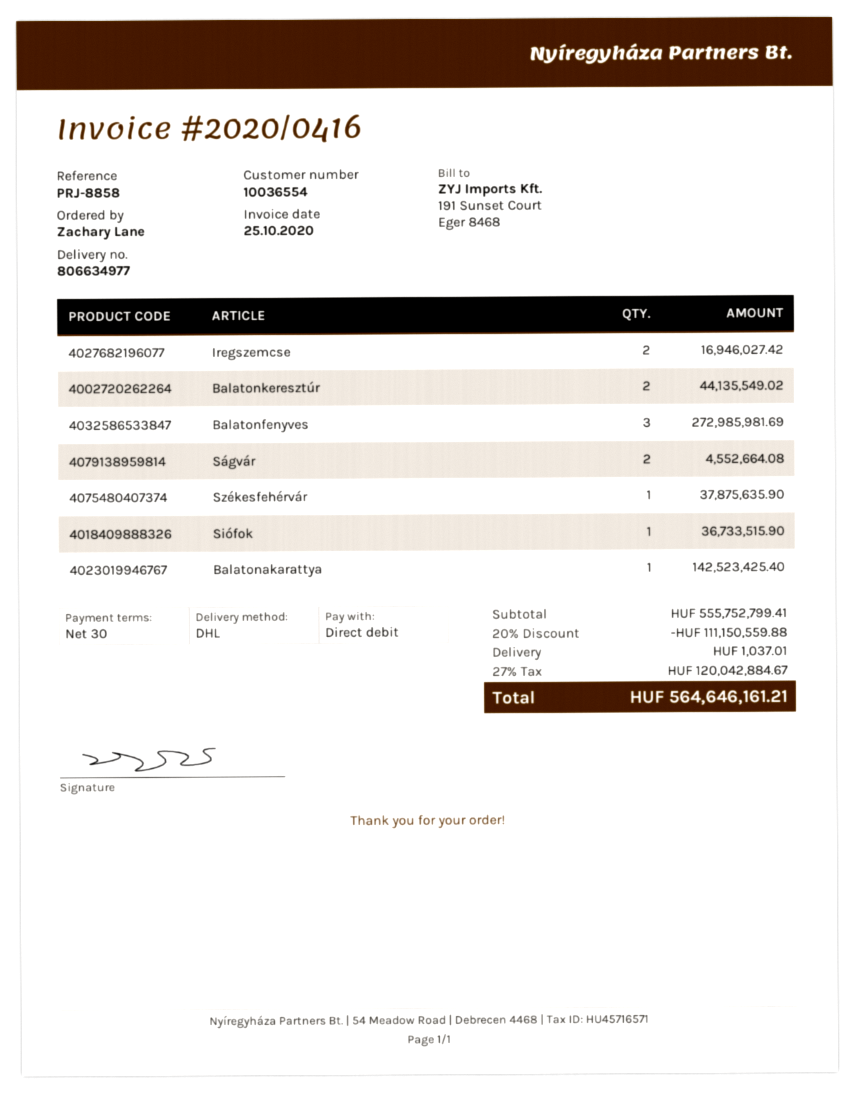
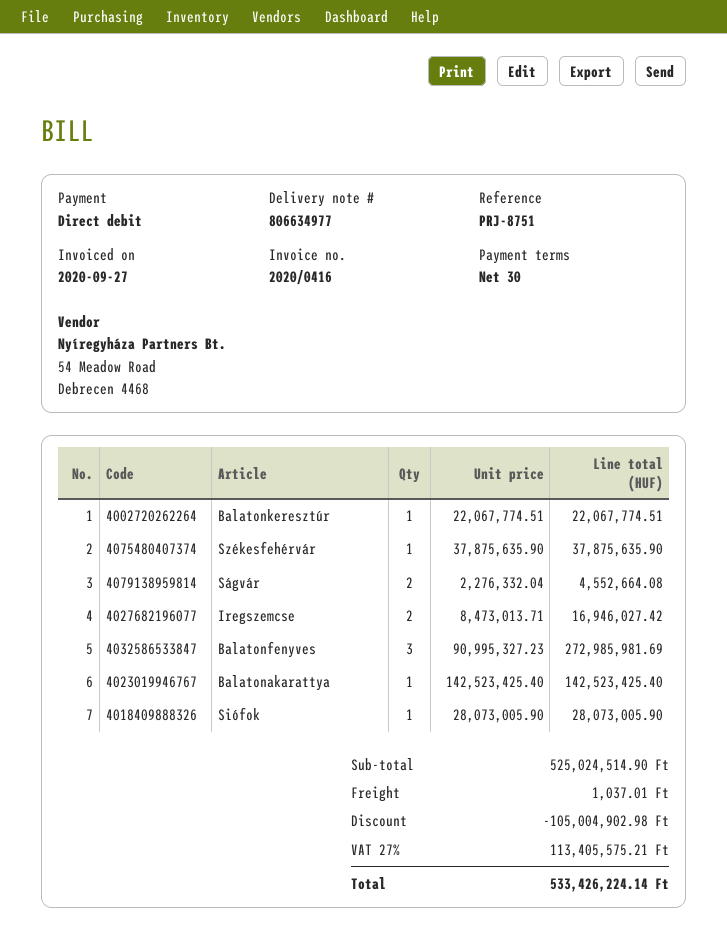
invoice date: 2020-10-25 -> 2020-09-27
reference: PRJ-8858 -> PRJ-8751
Balatonkeresztúr: 2 for 44135549.02 -> 1 for 22067774.51
Siófok: 1 for 36733515.90 -> 1 for 28073005.90
subtotal: 555752799.41 -> 525024514.90
discount: 111150559.88 -> 105004902.98
tax: 27% = 120042884.67 -> 27% = 113405575.21
total: 564646161.21 -> 533426224.14

